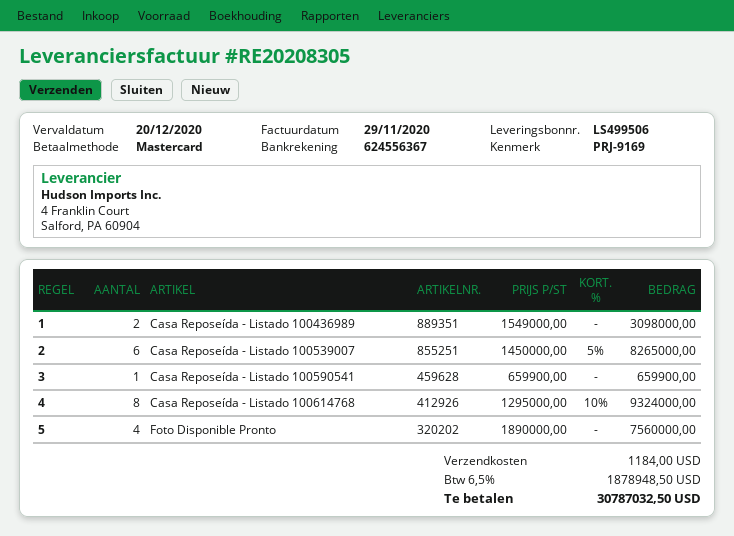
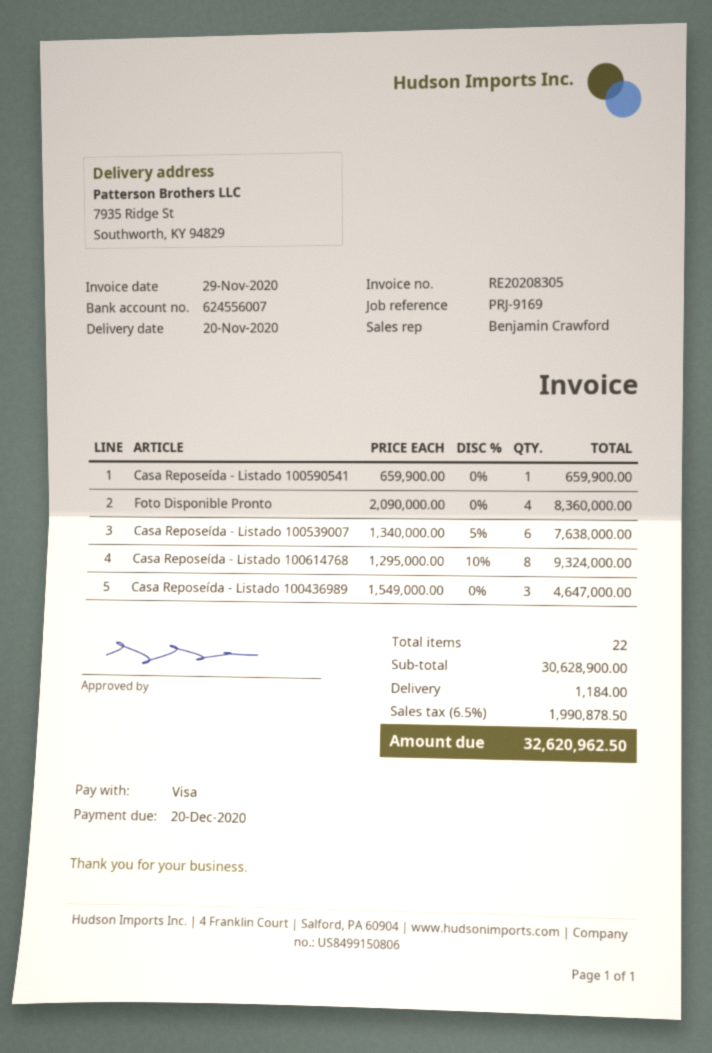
payment method: Mastercard -> Visa
bank account: 624556367 -> 624556007
Casa Reposeída - Listado 100436989: 2 x 1549000.00 = 3098000.00 -> 3 x 1549000.00 = 4647000.00
Casa Reposeída - Listado 100539007: 6 x 1450000.00 - 5% = 8265000.00 -> 6 x 1340000.00 - 5% = 7638000.00
Foto Disponible Pronto: 4 x 1890000.00 = 7560000.00 -> 4 x 2090000.00 = 8360000.00
tax: 6.5% = 1878948.50 -> 6.5% = 1990878.50
total: 30787032.50 -> 32620962.50

